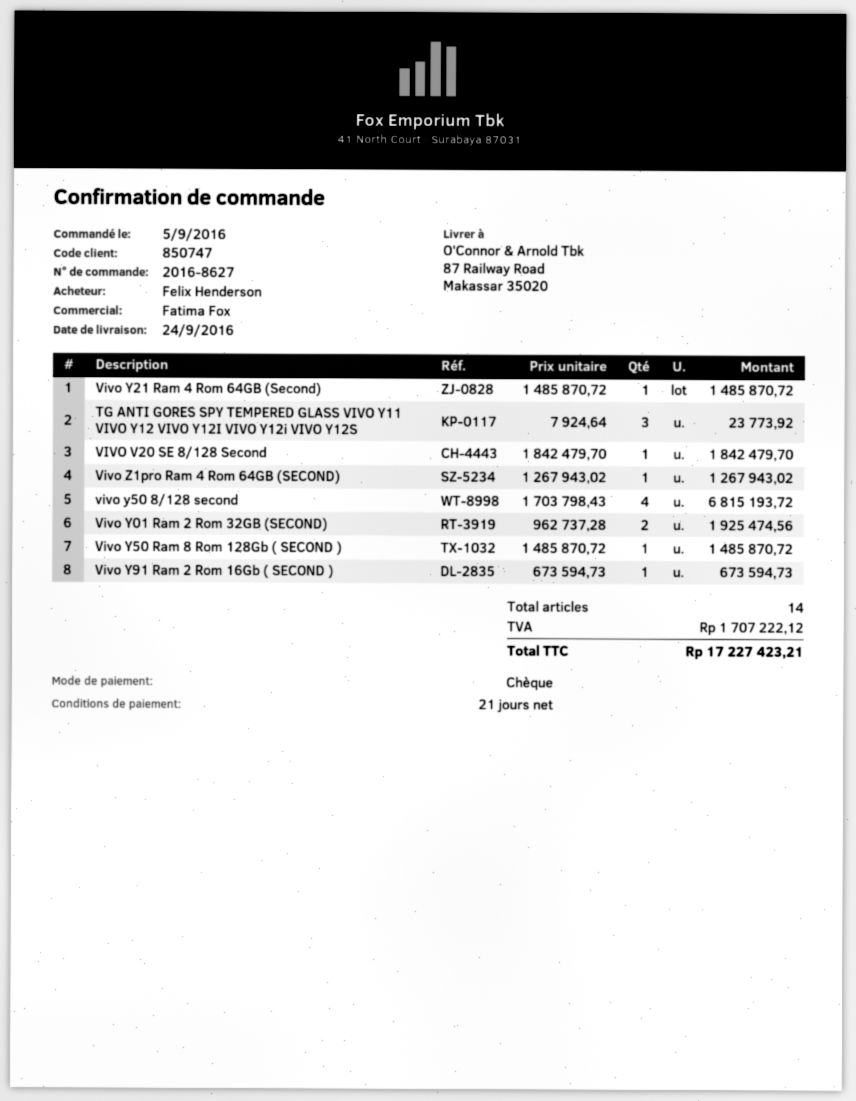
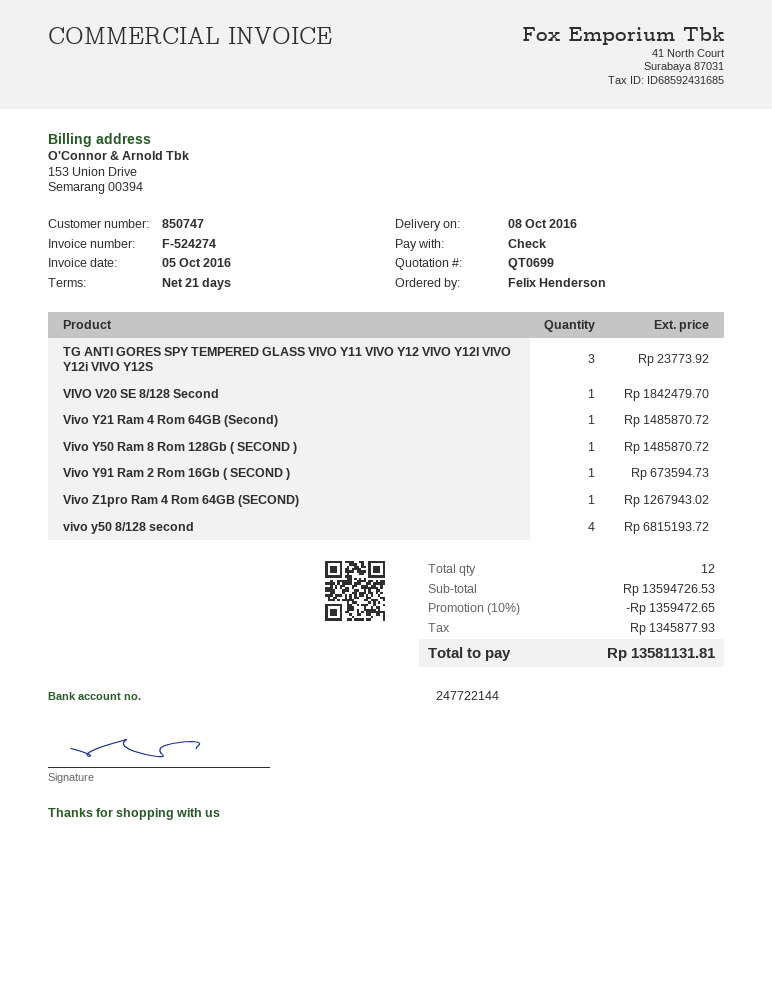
delivery date: 2016-09-24 -> 2016-10-08
Vivo Y01 Ram 2 Rom 32GB (SECOND): 2 for 1925474.56 -> none
total quantity: 14 -> 12
discount: none -> 10% = 1359472.65
tax: 1707222.12 -> 1345877.93
total: 17227423.21 -> 13581131.81

